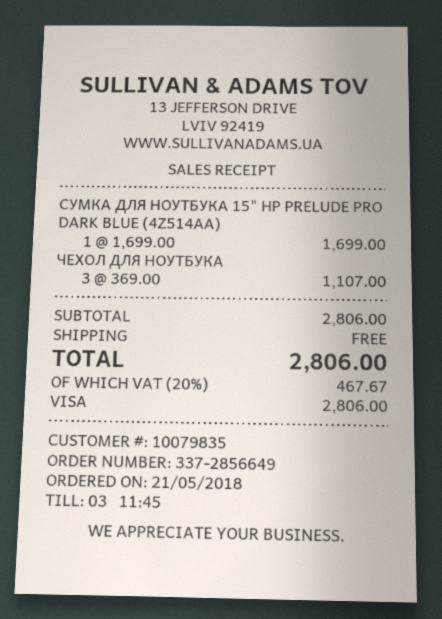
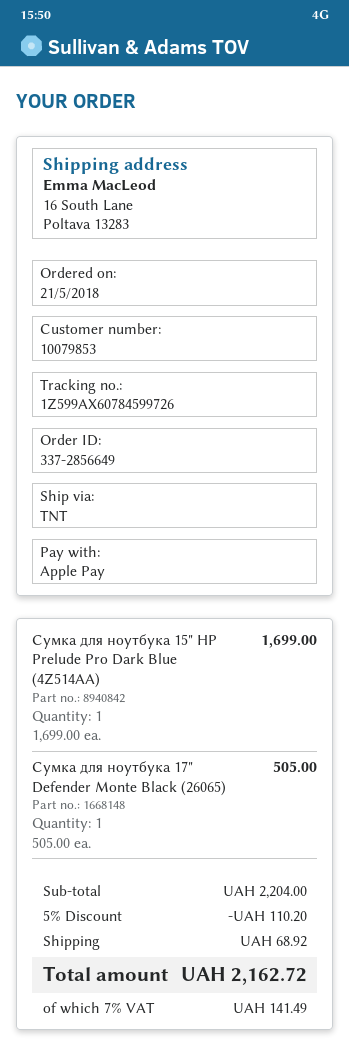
customer number: 10079835 -> 10079853
payment method: Visa -> Apple Pay
ЧЕХОЛ ДЛЯ НОУТБУКА: 3 x 369.00 = 1107.00 -> none
Сумка для ноутбука 17" Defender Monte Black (26065): none -> 1 x 505.00 = 505.00
subtotal: 2806.00 -> 2204.00
discount: none -> 5% = 110.20
shipping: 0.00 -> 68.92
tax: 20% = 467.67 -> 7% = 141.49
total: 2806.00 -> 2162.72

